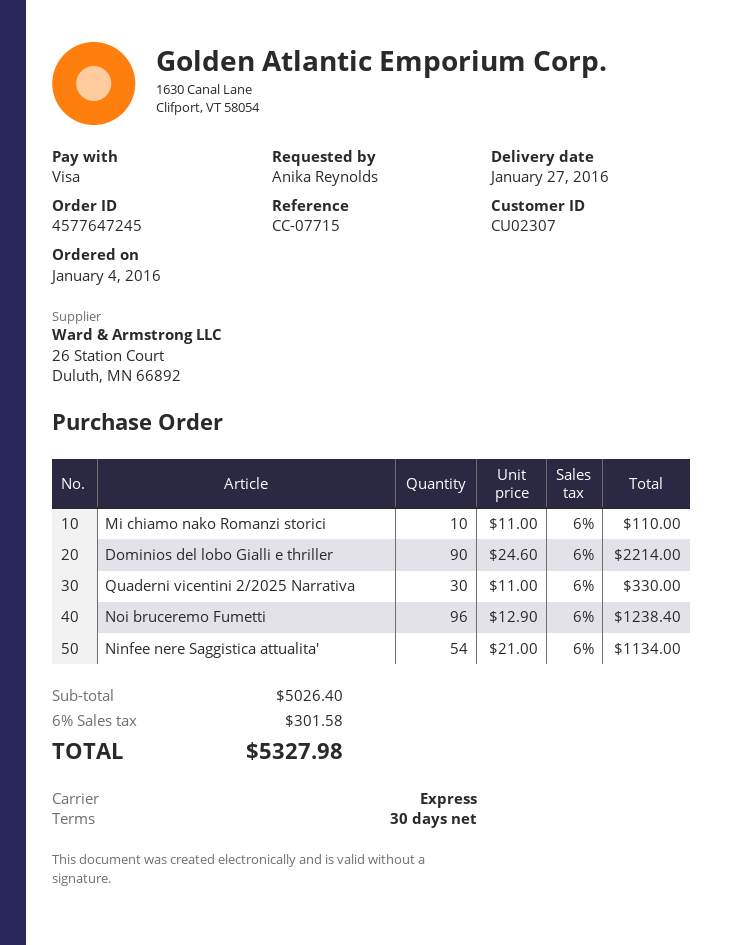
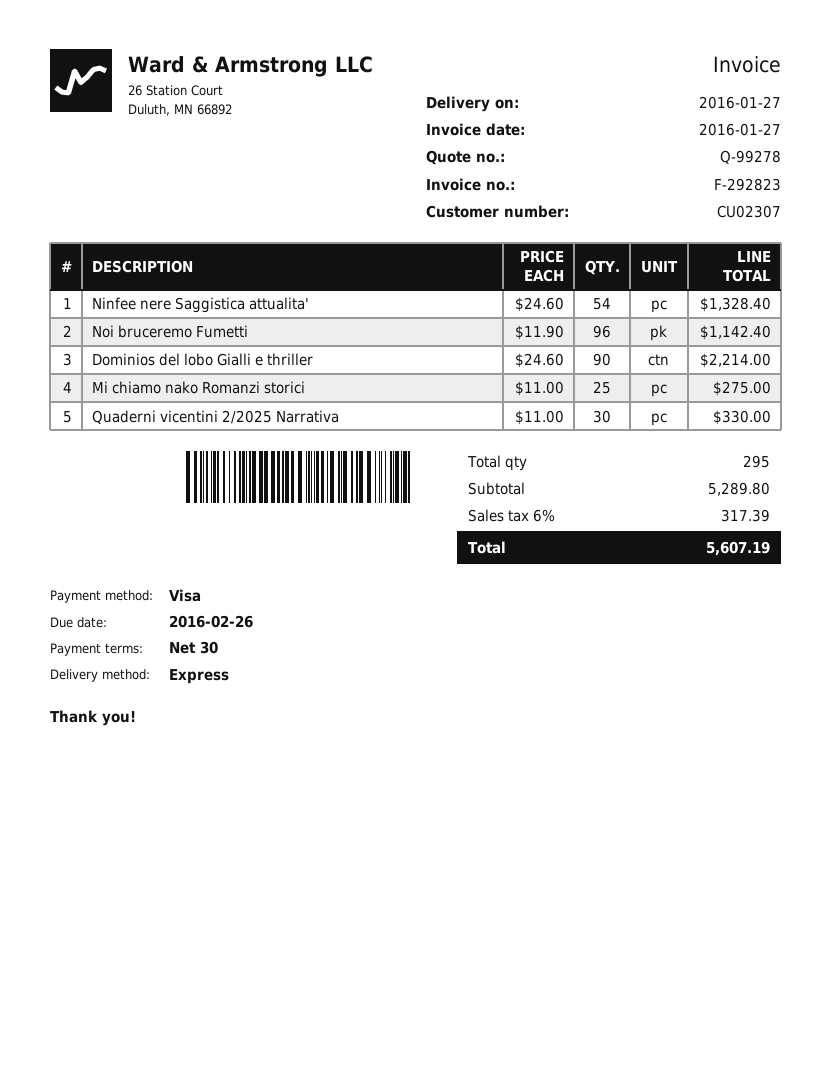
Mi chiamo nako Romanzi storici: 10 x 11.00 = 110.00 -> 25 x 11.00 = 275.00
Noi bruceremo Fumetti: 96 x 12.90 = 1238.40 -> 96 x 11.90 = 1142.40
Ninfee nere Saggistica attualita': 54 x 21.00 = 1134.00 -> 54 x 24.60 = 1328.40
subtotal: 5026.40 -> 5289.80
tax: 6% = 301.58 -> 6% = 317.39
total: 5327.98 -> 5607.19

